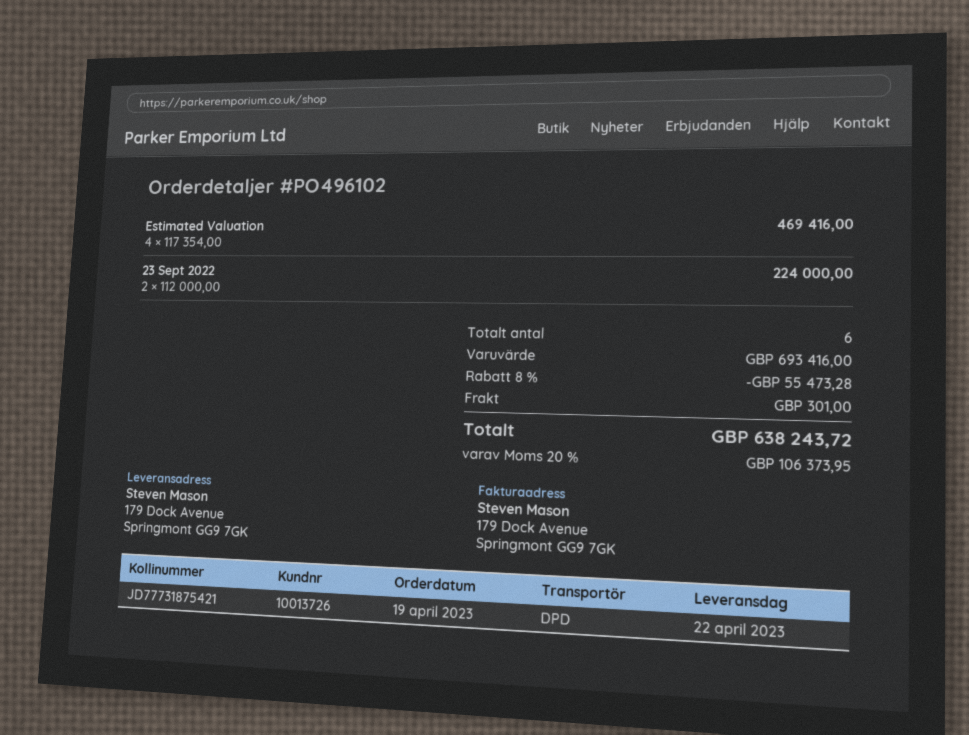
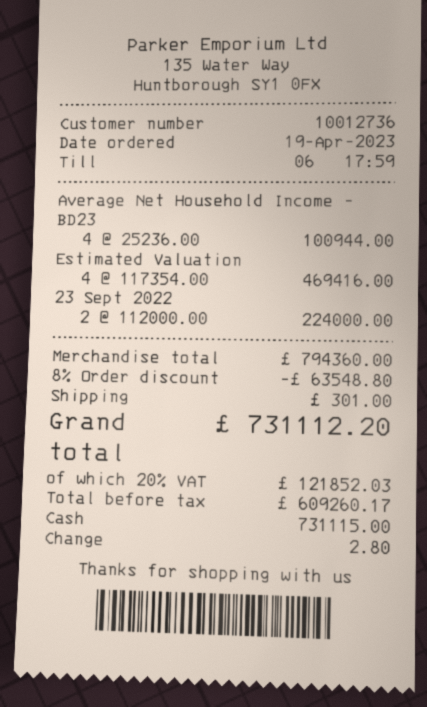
customer number: 10013726 -> 10012736
Average Net Household Income - BD23: none -> 4 x 25236.00 = 100944.00
subtotal: 693416.00 -> 794360.00
discount: 8% = 55473.28 -> 8% = 63548.80
tax: 20% = 106373.95 -> 20% = 121852.03
total: 638243.72 -> 731112.20

